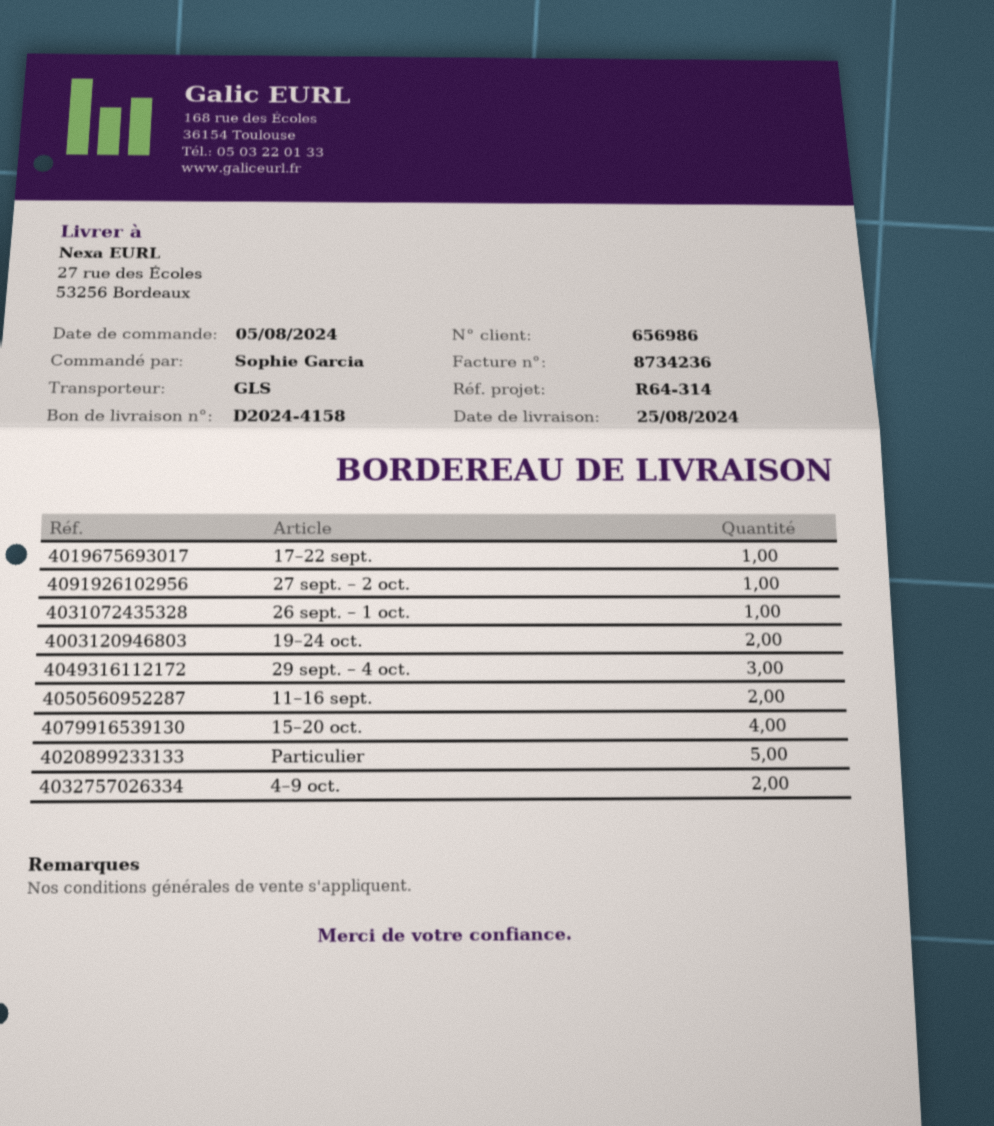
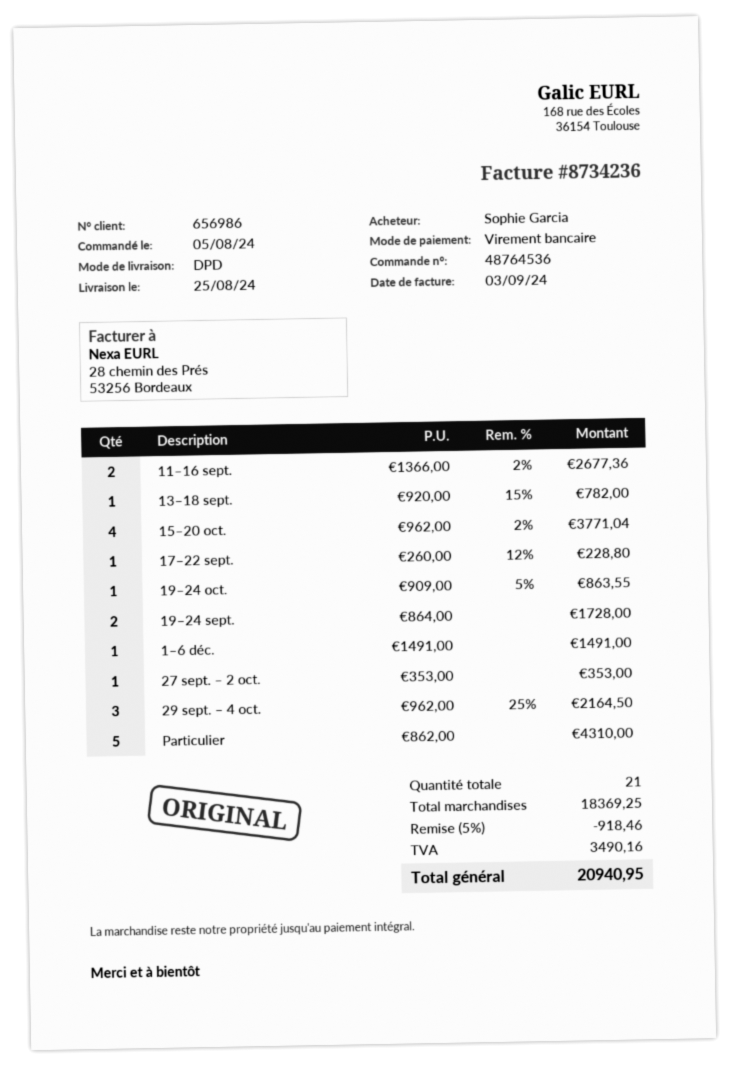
shipping method: GLS -> DPD
26 sept. – 1 oct.: 1 -> none
19–24 oct.: 2 -> 1
4–9 oct.: 2 -> none
13–18 sept.: none -> 1
19–24 sept.: none -> 2
1–6 déc.: none -> 1

